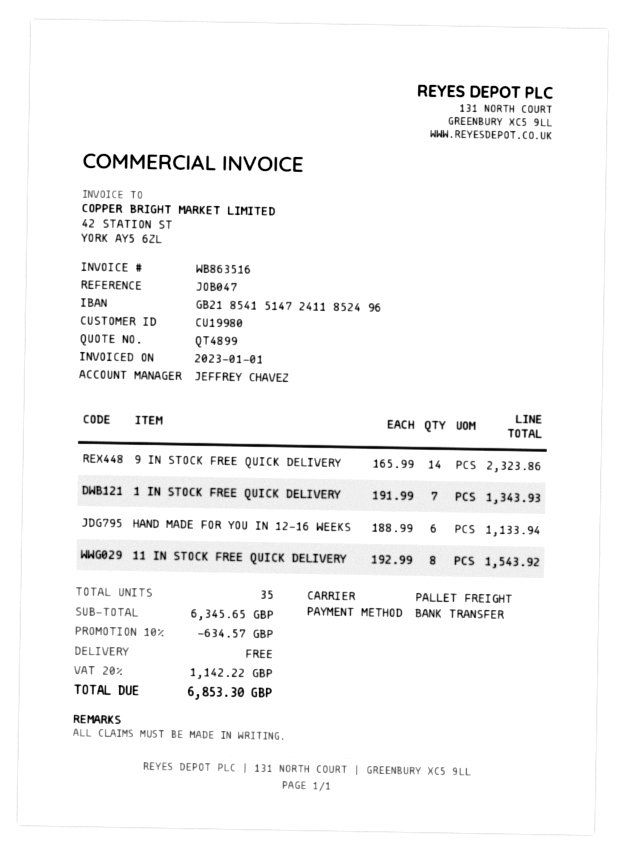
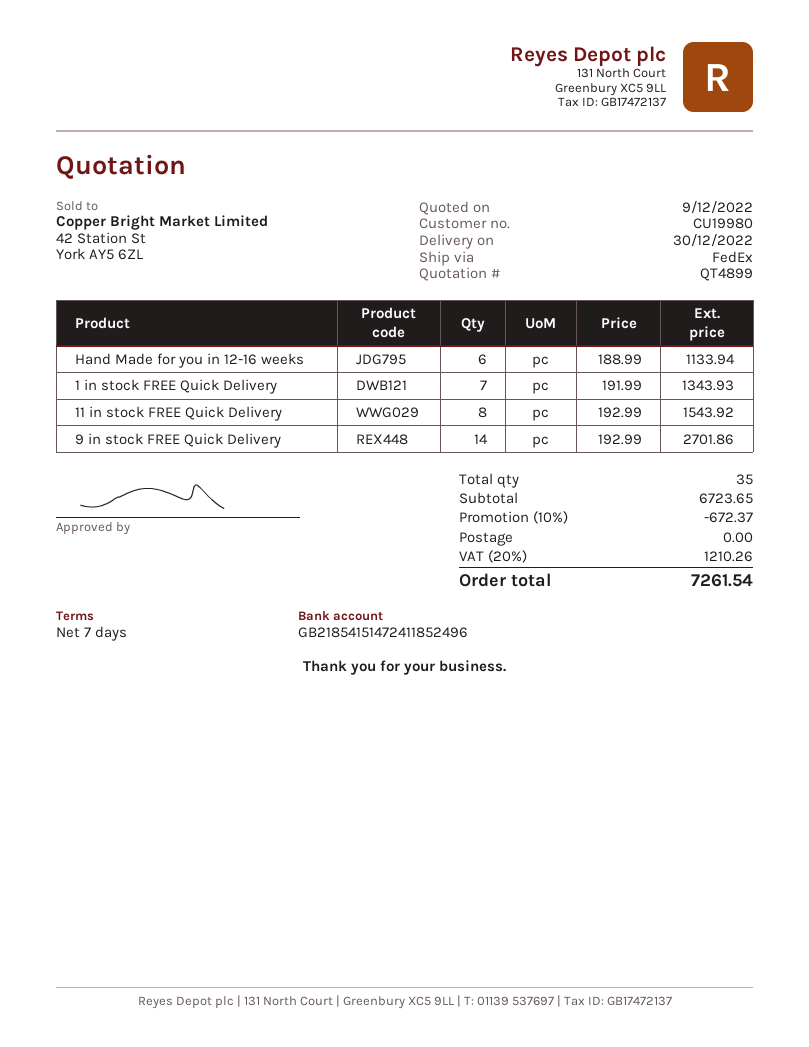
shipping method: pallet freight -> FedEx
9 IN STOCK FREE QUICK DELIVERY: 14 x 165.99 = 2323.86 -> 14 x 192.99 = 2701.86
subtotal: 6345.65 -> 6723.65
discount: 10% = 634.57 -> 10% = 672.37
tax: 20% = 1142.22 -> 20% = 1210.26
total: 6853.30 -> 7261.54

